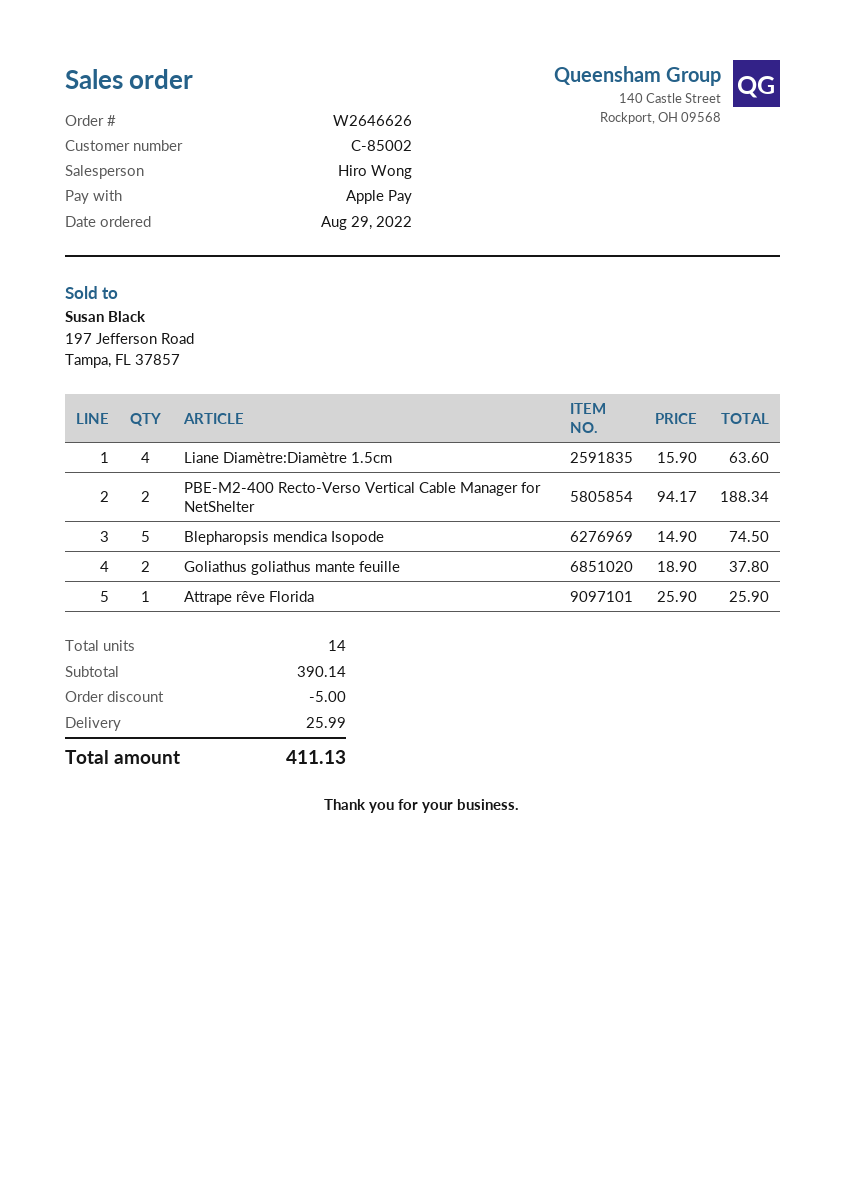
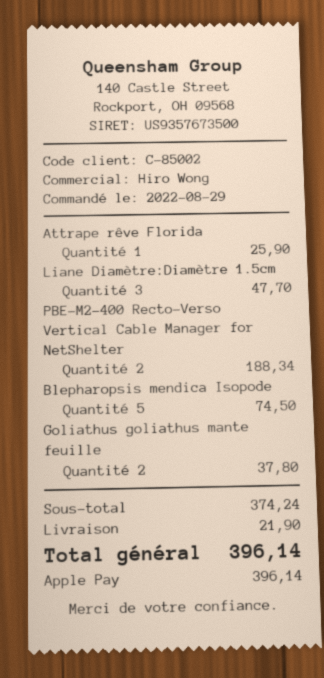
Liane Diamètre:Diamètre 1.5cm: 4 for 63.60 -> 3 for 47.70
subtotal: 390.14 -> 374.24
discount: 5.00 -> none
shipping: 25.99 -> 21.90
total: 411.13 -> 396.14

